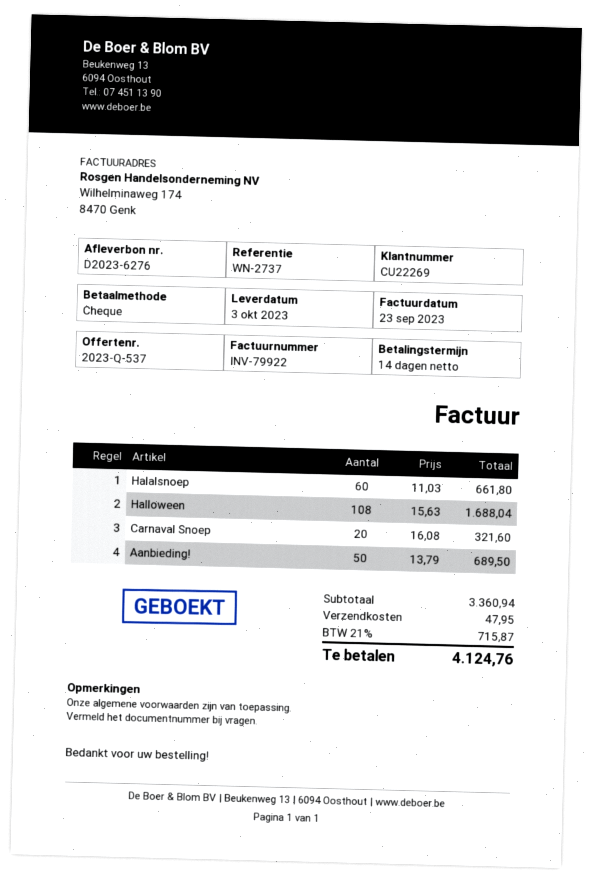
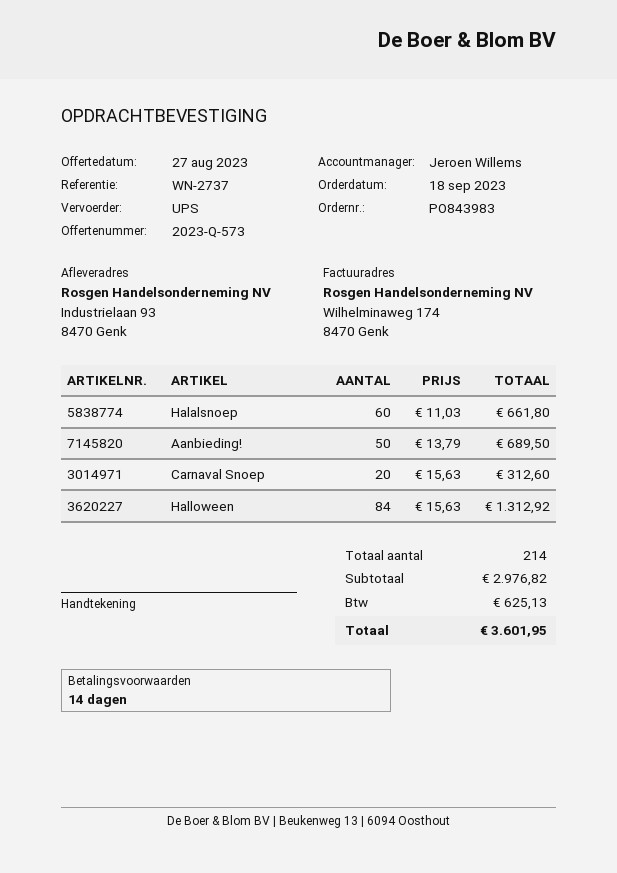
quote number: 2023-Q-537 -> 2023-Q-573
Halloween: 108 x 15.63 = 1688.04 -> 84 x 15.63 = 1312.92
Carnaval Snoep: 20 x 16.08 = 321.60 -> 20 x 15.63 = 312.60
subtotal: 3360.94 -> 2976.82
shipping: 47.95 -> none
tax: 715.87 -> 625.13
total: 4124.76 -> 3601.95

